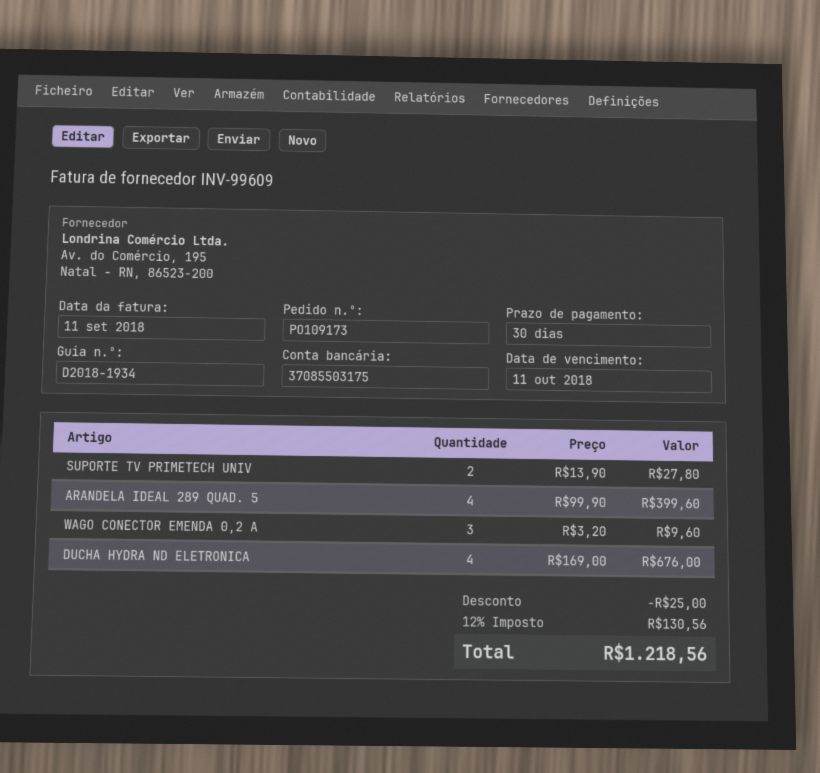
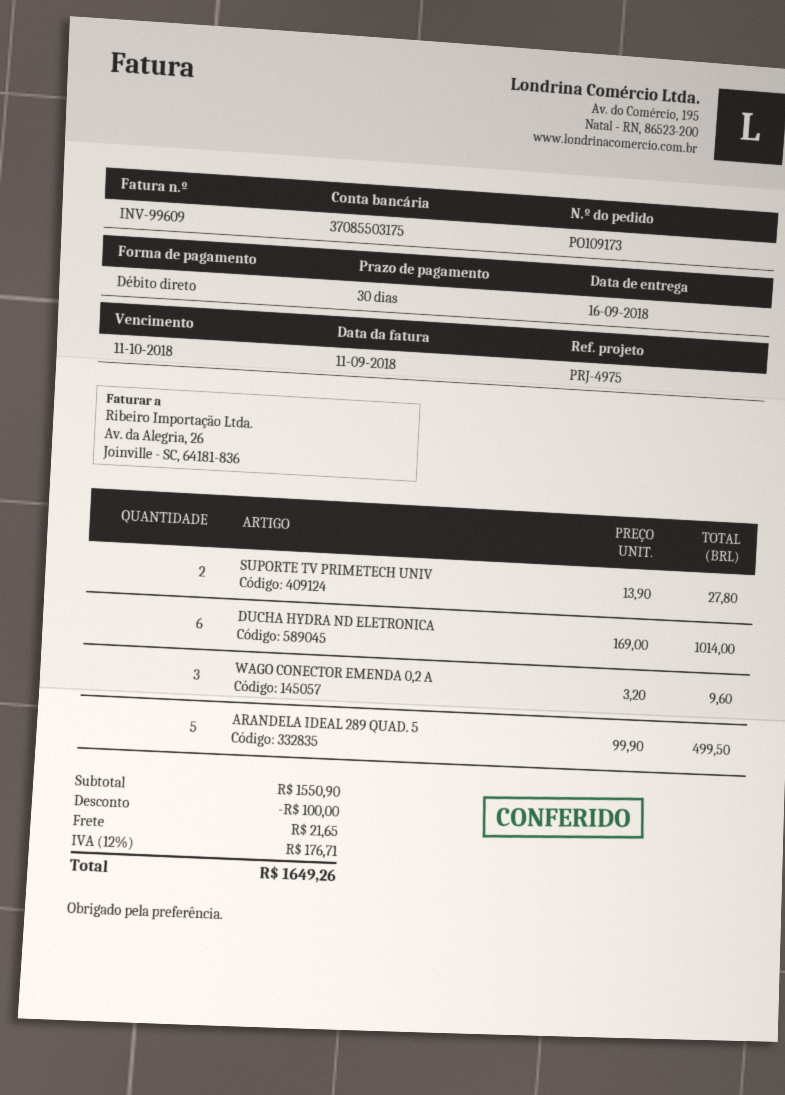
ARANDELA IDEAL 289 QUAD. 5: 4 x 99.90 = 399.60 -> 5 x 99.90 = 499.50
DUCHA HYDRA ND ELETRONICA: 4 x 169.00 = 676.00 -> 6 x 169.00 = 1014.00
discount: 25.00 -> 100.00
shipping: none -> 21.65
tax: 12% = 130.56 -> 12% = 176.71
total: 1218.56 -> 1649.26

